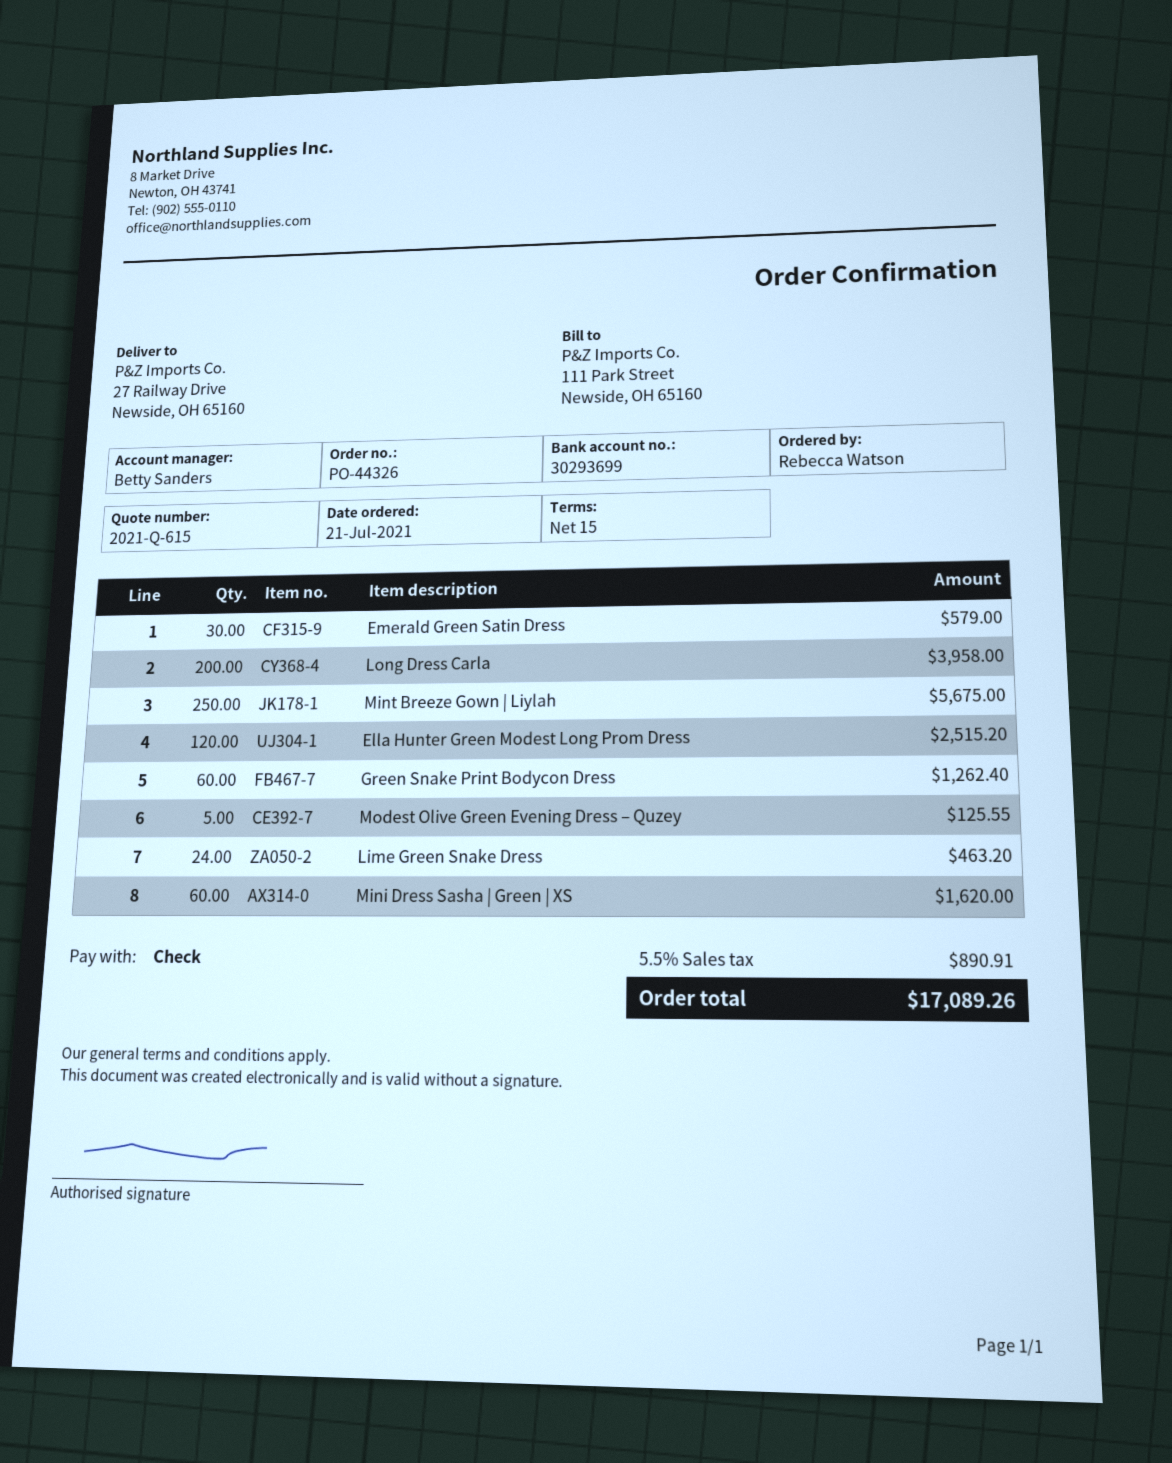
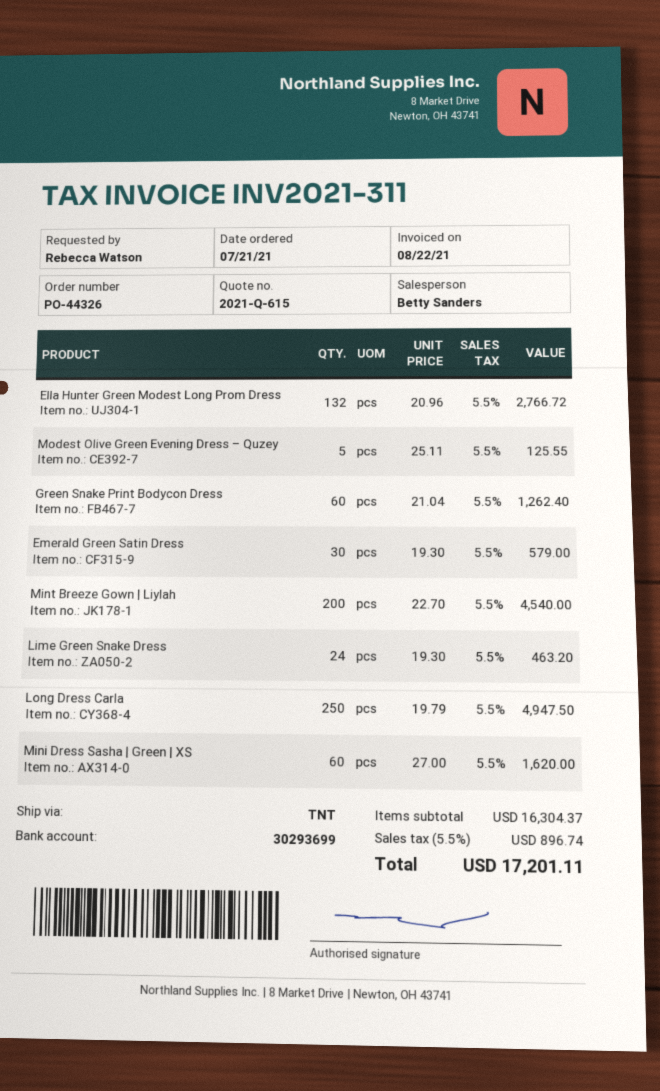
Long Dress Carla: 200 for 3958.00 -> 250 for 4947.50
Mint Breeze Gown | Liylah: 250 for 5675.00 -> 200 for 4540.00
Ella Hunter Green Modest Long Prom Dress: 120 for 2515.20 -> 132 for 2766.72
tax: 5.5% = 890.91 -> 5.5% = 896.74
total: 17089.26 -> 17201.11

